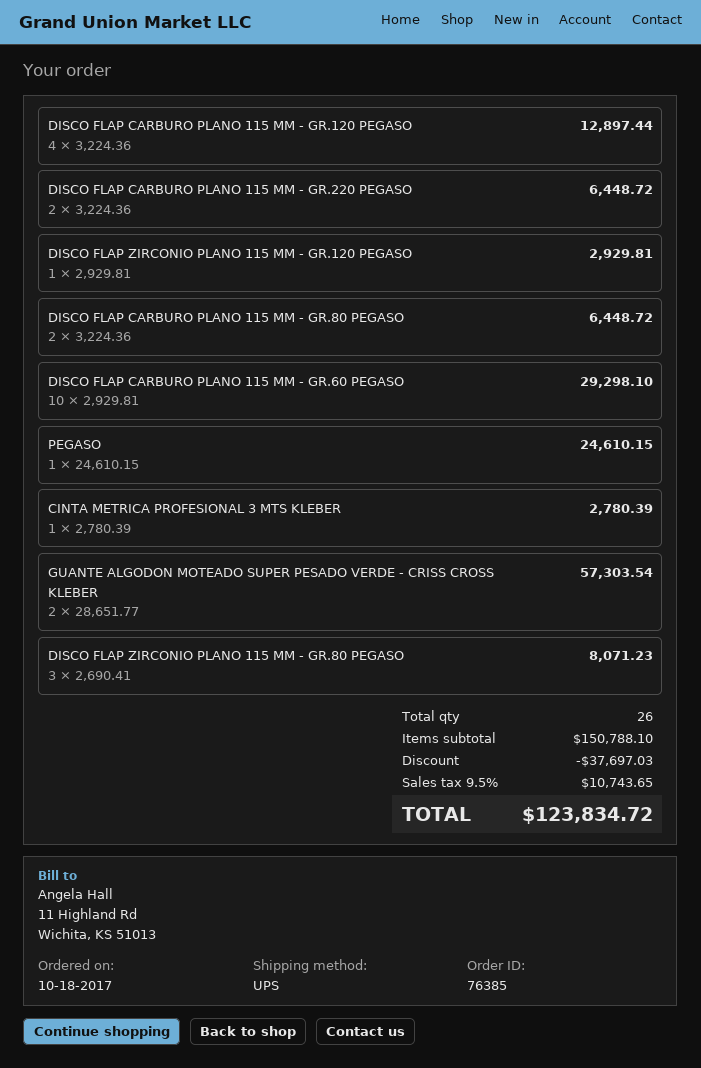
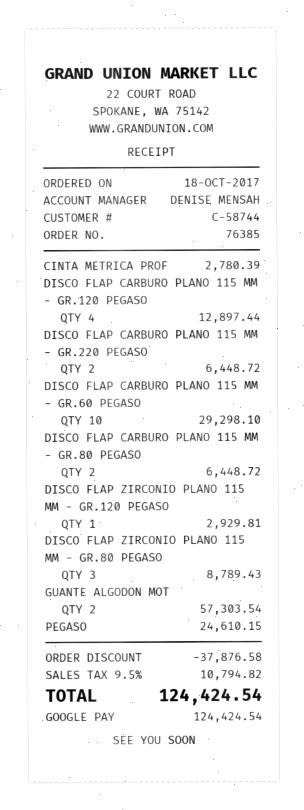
DISCO FLAP ZIRCONIO PLANO 115 MM - GR.80 PEGASO: 3 for 8071.23 -> 3 for 8789.43
discount: 37697.03 -> 37876.58
tax: 9.5% = 10743.65 -> 9.5% = 10794.82
total: 123834.72 -> 124424.54

